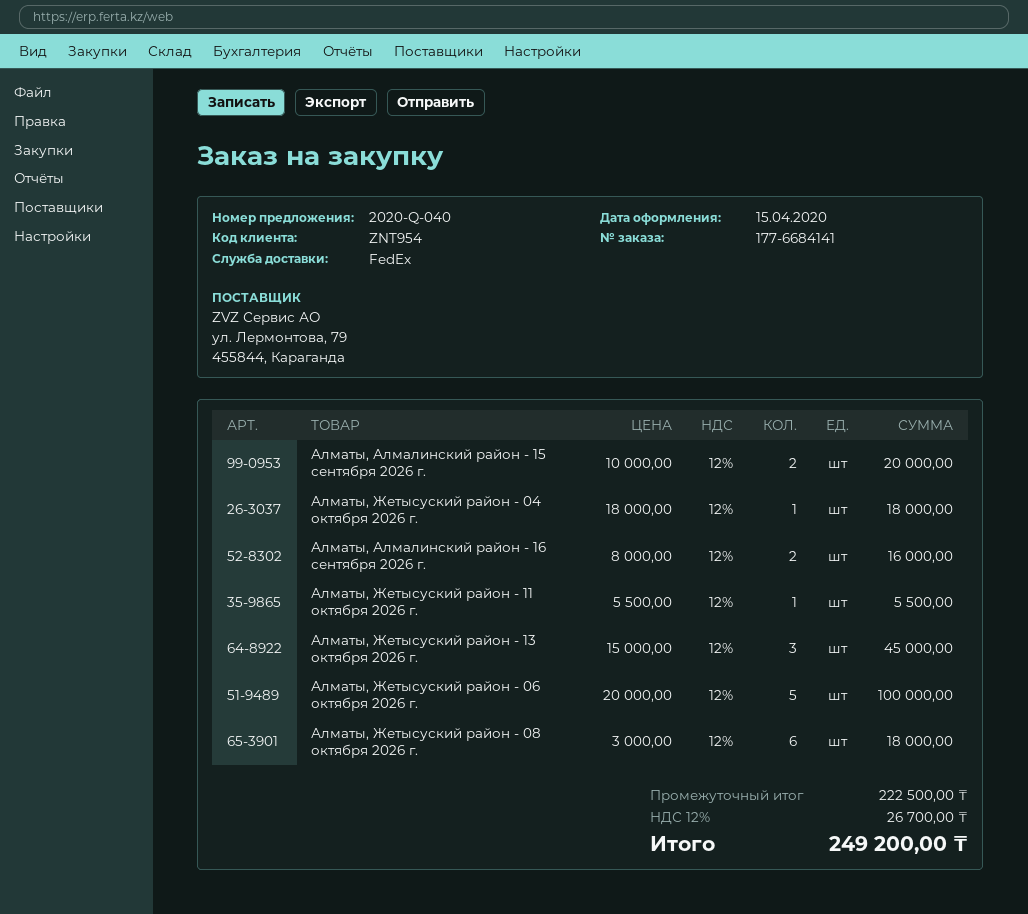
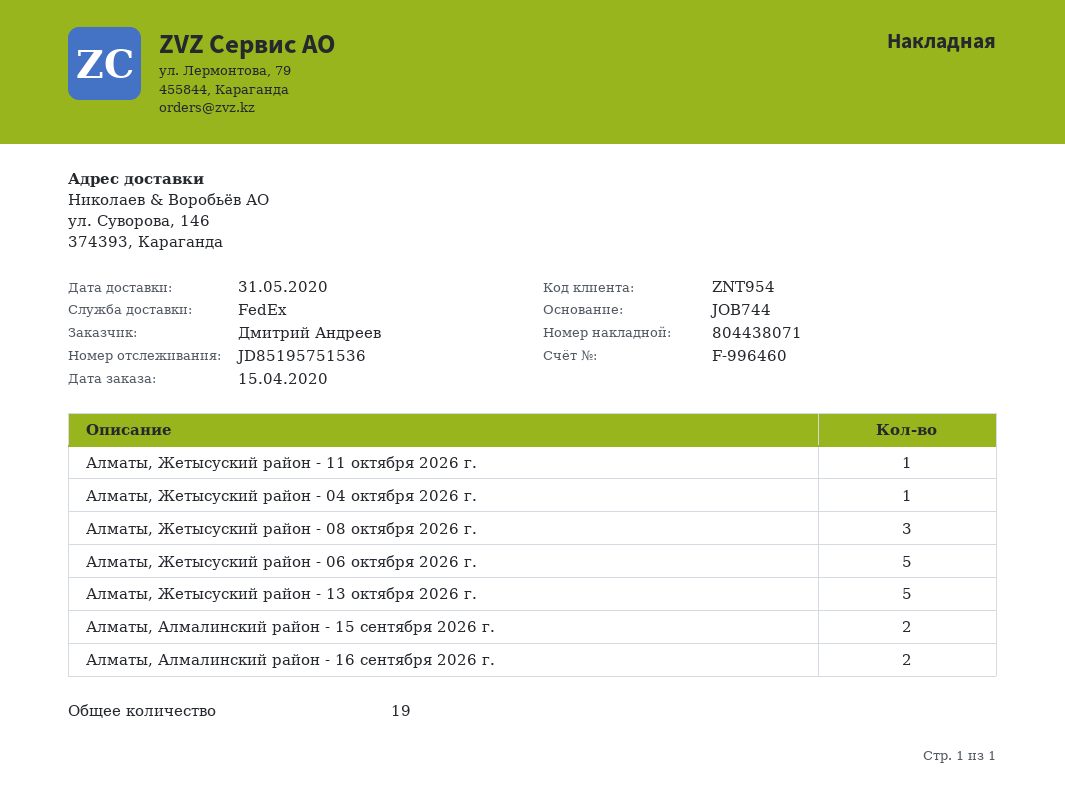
Алматы, Жетысуский район - 13 октября 2026 г.: 3 -> 5
Алматы, Жетысуский район - 08 октября 2026 г.: 6 -> 3

